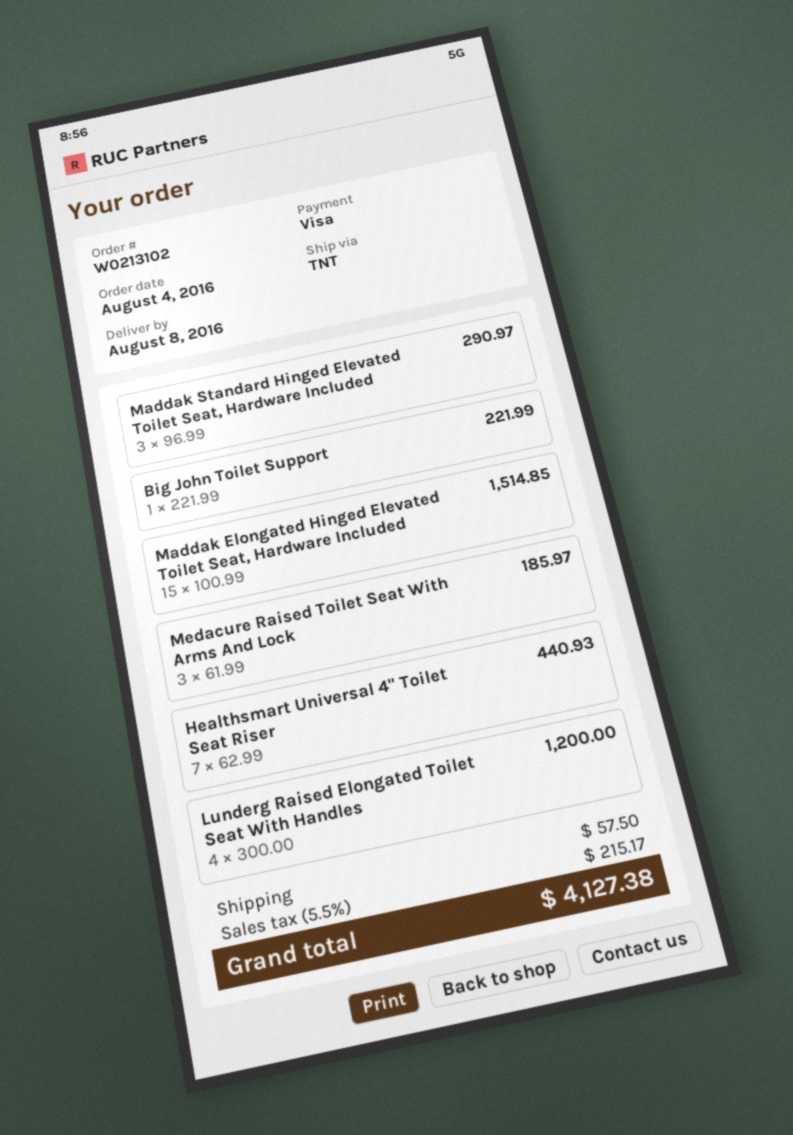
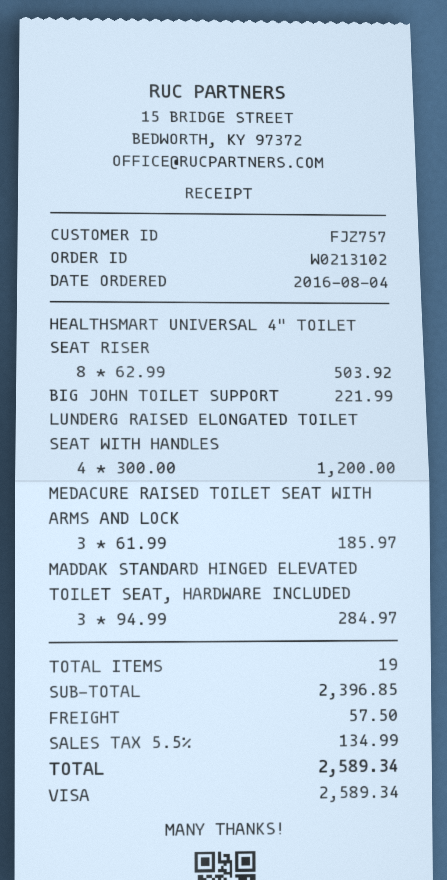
Maddak Standard Hinged Elevated Toilet Seat, Hardware Included: 3 x 96.99 = 290.97 -> 3 x 94.99 = 284.97
Maddak Elongated Hinged Elevated Toilet Seat, Hardware Included: 15 x 100.99 = 1514.85 -> none
Healthsmart Universal 4" Toilet Seat Riser: 7 x 62.99 = 440.93 -> 8 x 62.99 = 503.92
tax: 5.5% = 215.17 -> 5.5% = 134.99
total: 4127.38 -> 2589.34

